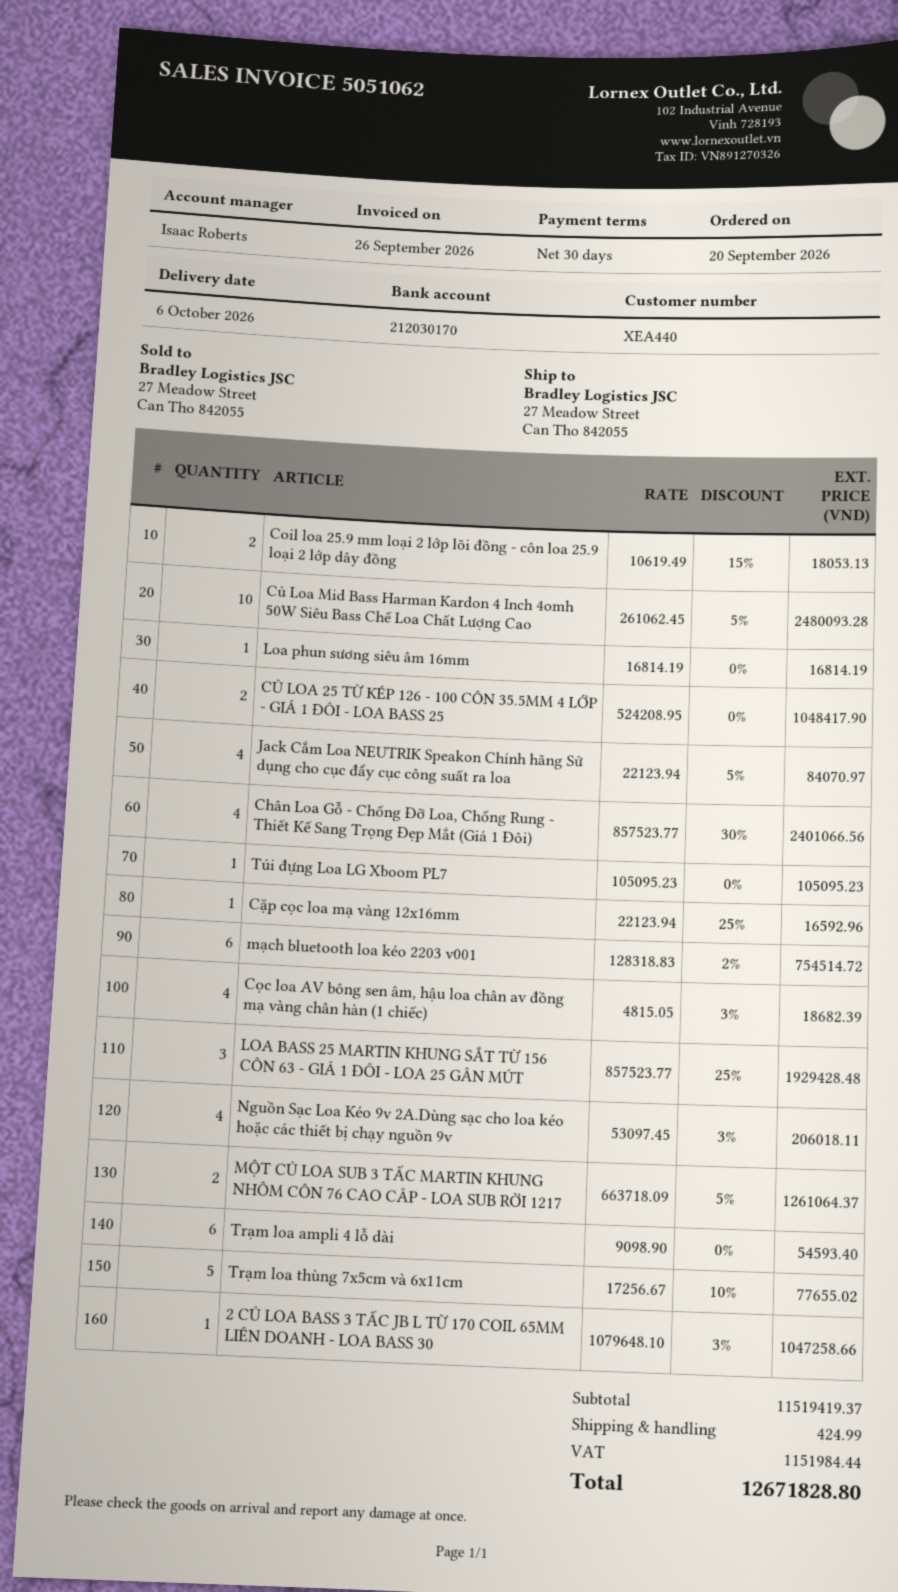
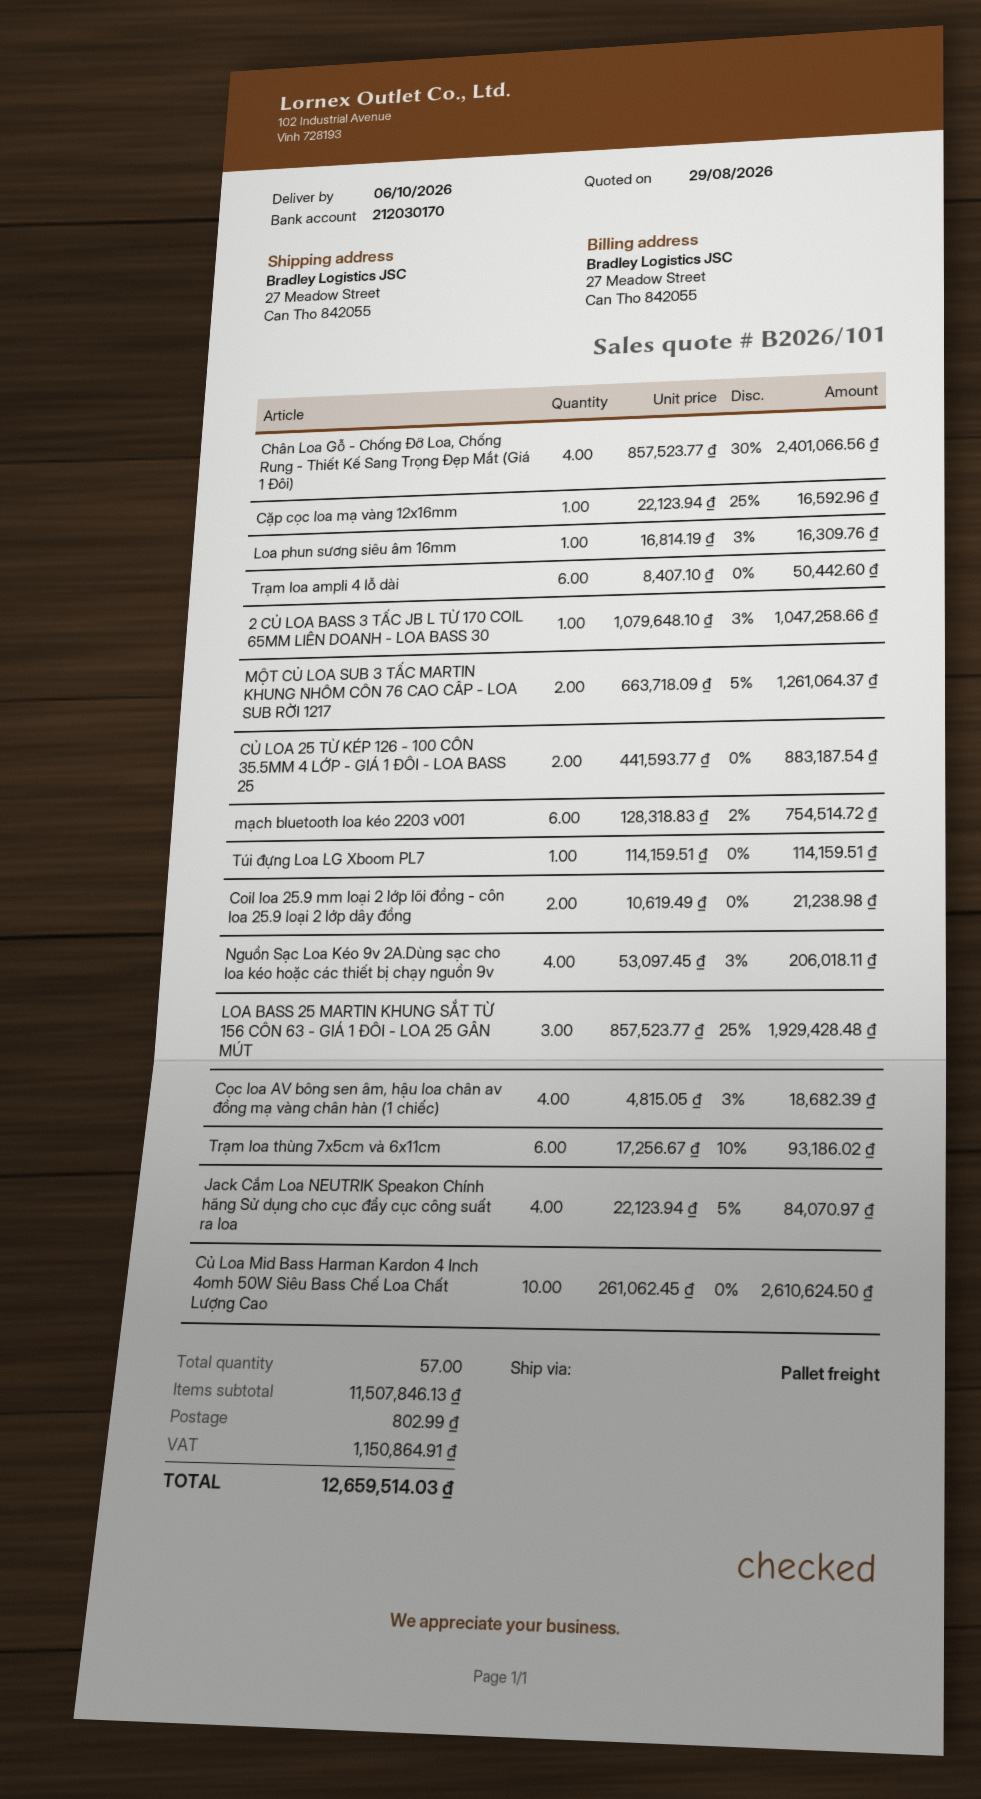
Coil loa 25.9 mm loại 2 lớp lõi đồng - côn loa 25.9 loại 2 lớp dây đồng: 2 x 10619.49 - 15% = 18053.13 -> 2 x 10619.49 = 21238.98
Củ Loa Mid Bass Harman Kardon 4 Inch 4omh 50W Siêu Bass Chế Loa Chất Lượng Cao: 10 x 261062.45 - 5% = 2480093.28 -> 10 x 261062.45 = 2610624.50
Loa phun sương siêu âm 16mm: 1 x 16814.19 = 16814.19 -> 1 x 16814.19 - 3% = 16309.76
CỦ LOA 25 TỪ KÉP 126 - 100 CÔN 35.5MM 4 LỚP - GIÁ 1 ĐÔI - LOA BASS 25: 2 x 524208.95 = 1048417.90 -> 2 x 441593.77 = 883187.54
Túi đựng Loa LG Xboom PL7: 1 x 105095.23 = 105095.23 -> 1 x 114159.51 = 114159.51
Trạm loa ampli 4 lỗ dài: 6 x 9098.90 = 54593.40 -> 6 x 8407.10 = 50442.60
Trạm loa thùng 7x5cm và 6x11cm: 5 x 17256.67 - 10% = 77655.02 -> 6 x 17256.67 - 10% = 93186.02
subtotal: 11519419.37 -> 11507846.13
shipping: 424.99 -> 802.99
tax: 1151984.44 -> 1150864.91
total: 12671828.80 -> 12659514.03

